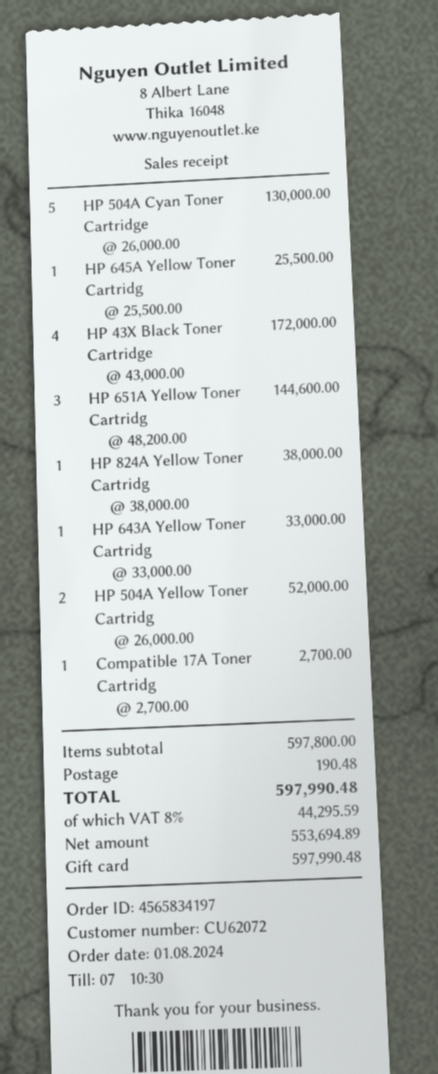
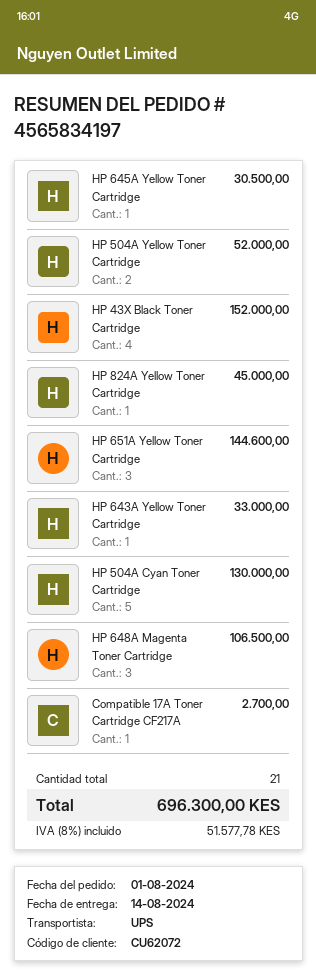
HP 645A Yellow Toner Cartridg: 1 for 25500.00 -> 1 for 30500.00
HP 43X Black Toner Cartridge: 4 for 172000.00 -> 4 for 152000.00
HP 824A Yellow Toner Cartridg: 1 for 38000.00 -> 1 for 45000.00
HP 648A Magenta Toner Cartridge: none -> 3 for 106500.00
shipping: 190.48 -> none
tax: 8% = 44295.59 -> 8% = 51577.78
total: 597990.48 -> 696300.00

